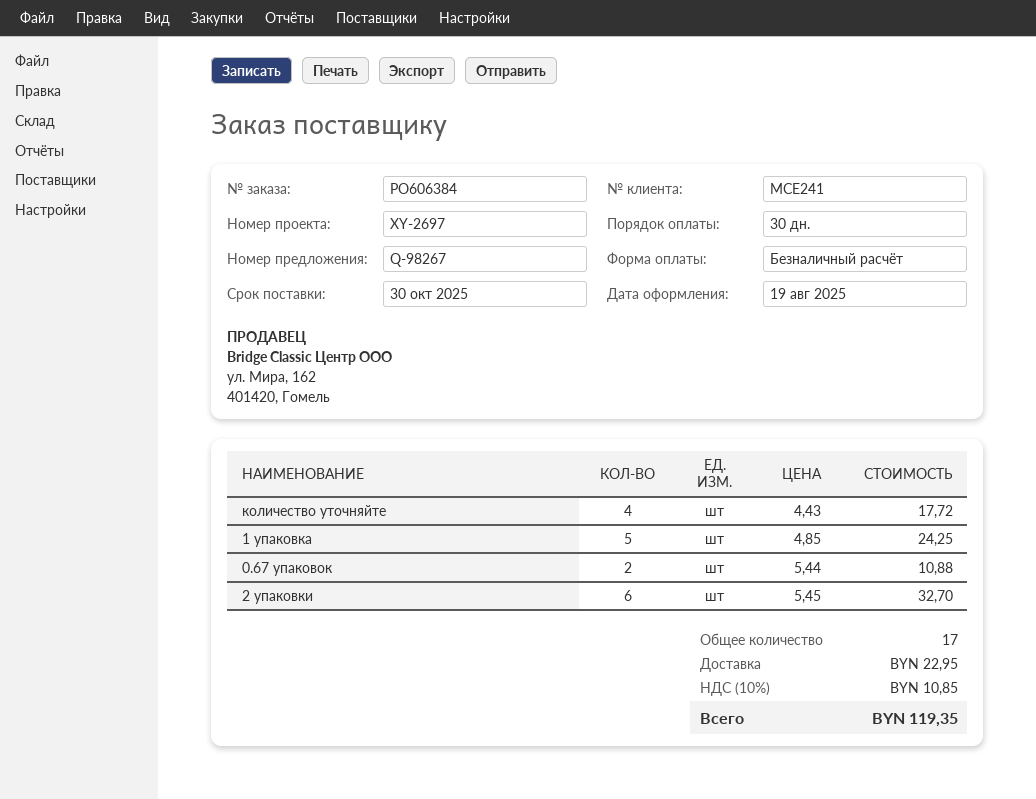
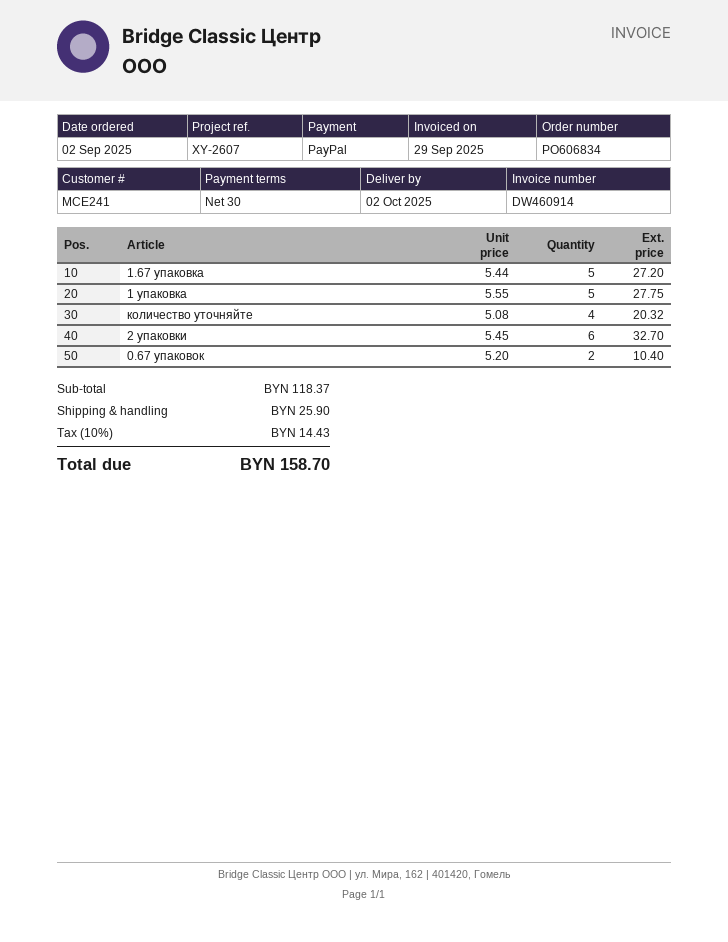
order number: PO606384 -> PO606834
order date: 2025-08-19 -> 2025-09-02
delivery date: 2025-10-30 -> 2025-10-02
reference: XY-2697 -> XY-2607
payment method: bank transfer -> PayPal
количество уточняйте: 4 x 4.43 = 17.72 -> 4 x 5.08 = 20.32
1 упаковка: 5 x 4.85 = 24.25 -> 5 x 5.55 = 27.75
0.67 упаковок: 2 x 5.44 = 10.88 -> 2 x 5.20 = 10.40
1.67 упаковка: none -> 5 x 5.44 = 27.20
shipping: 22.95 -> 25.90
tax: 10% = 10.85 -> 10% = 14.43
total: 119.35 -> 158.70

